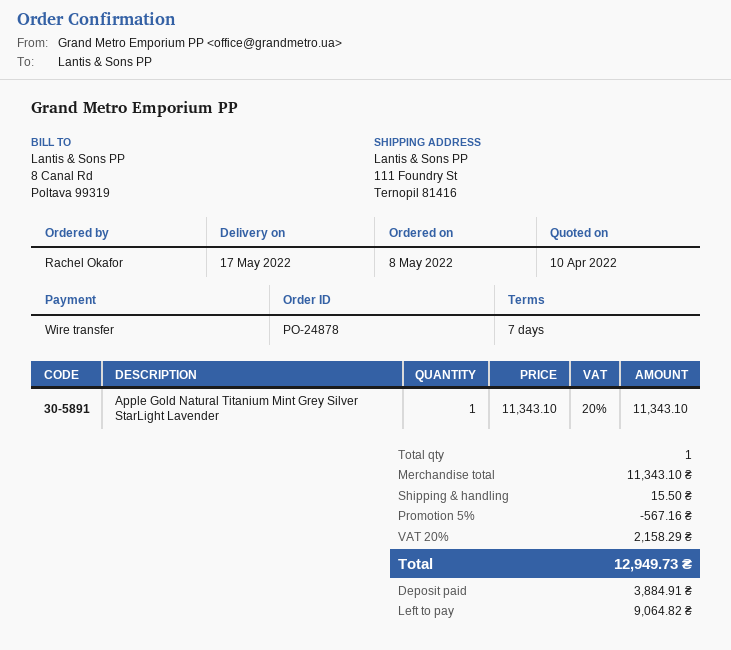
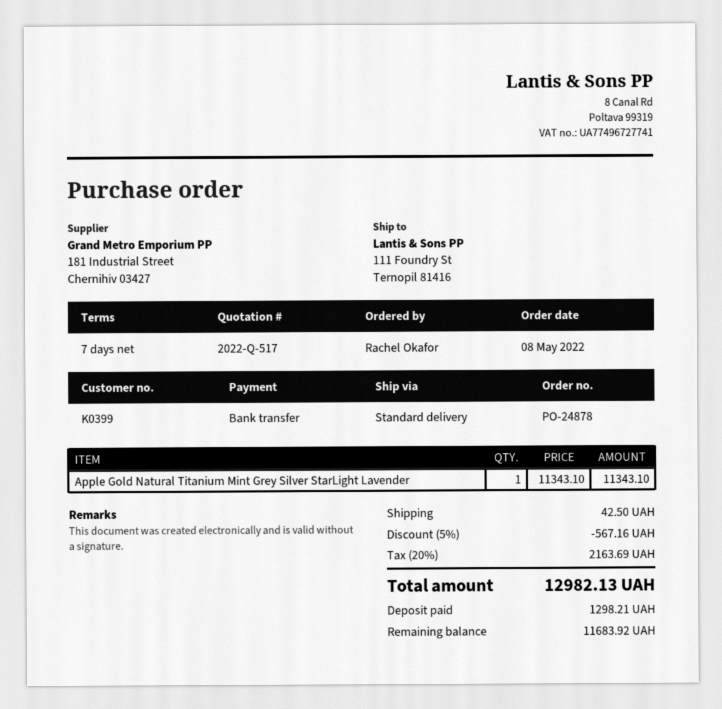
shipping: 15.50 -> 42.50
tax: 20% = 2158.29 -> 20% = 2163.69
total: 12949.73 -> 12982.13
deposit: 3884.91 -> 1298.21
balance: 9064.82 -> 11683.92

